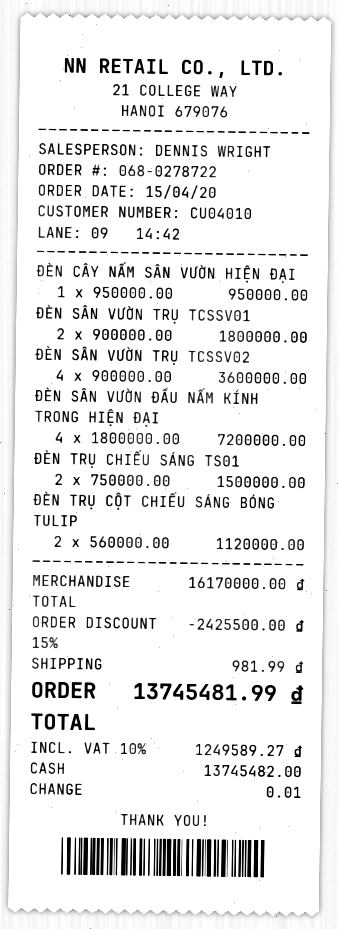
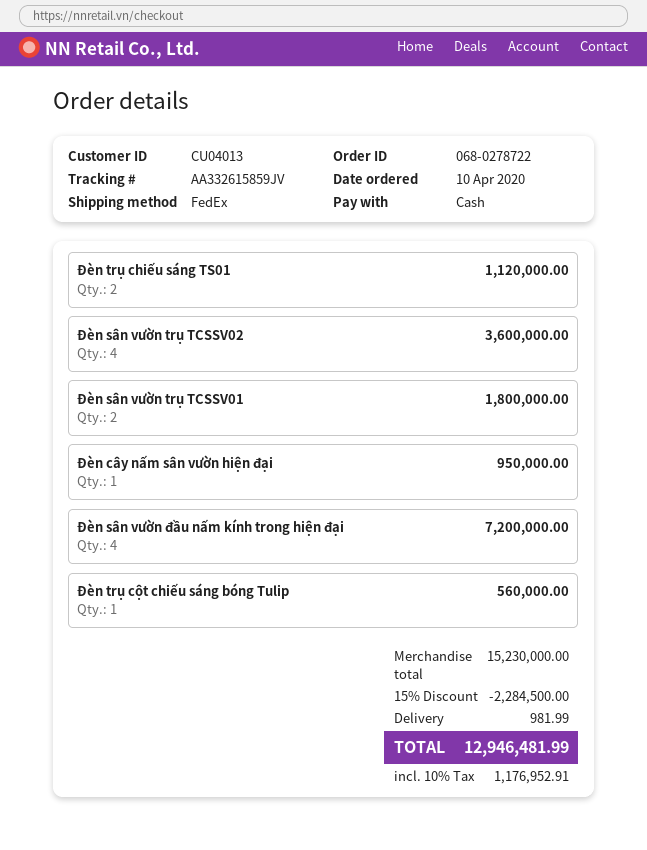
order date: 2020-04-15 -> 2020-04-10
customer number: CU04010 -> CU04013
ĐÈN TRỤ CHIẾU SÁNG TS01: 2 for 1500000.00 -> 2 for 1120000.00
ĐÈN TRỤ CỘT CHIẾU SÁNG BÓNG TULIP: 2 for 1120000.00 -> 1 for 560000.00
subtotal: 16170000.00 -> 15230000.00
discount: 15% = 2425500.00 -> 15% = 2284500.00
tax: 10% = 1249589.27 -> 10% = 1176952.91
total: 13745481.99 -> 12946481.99

